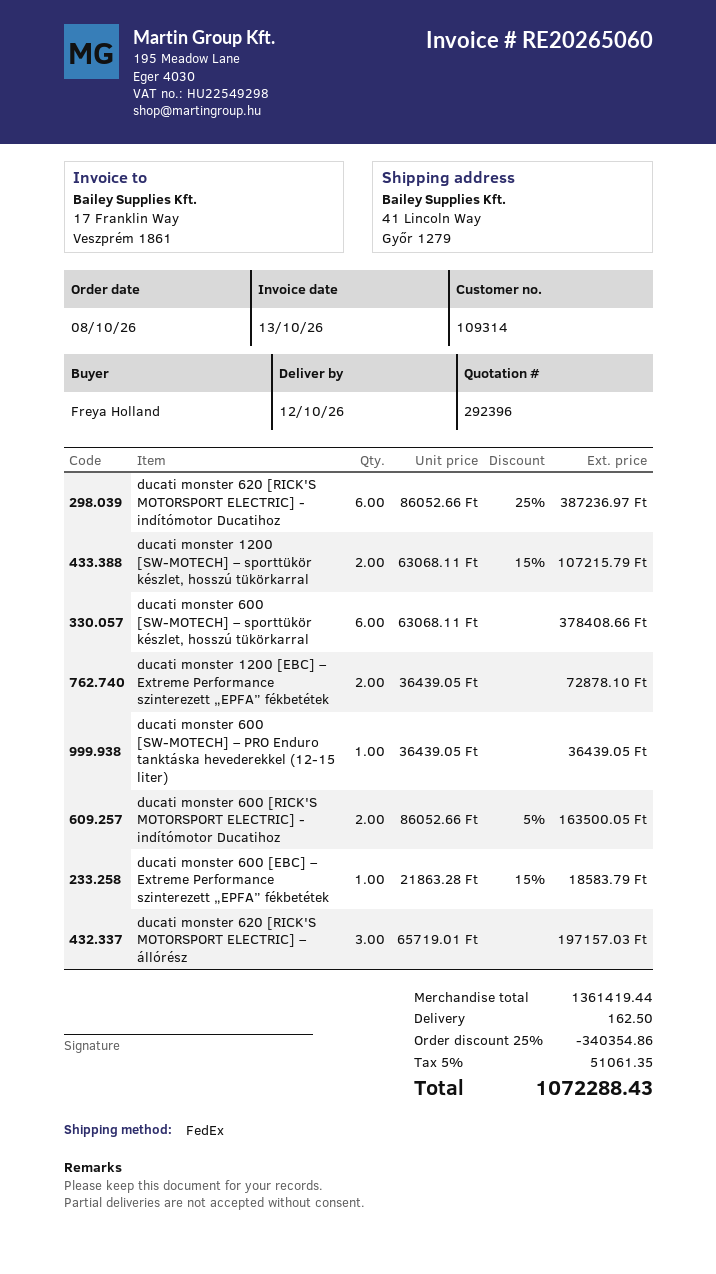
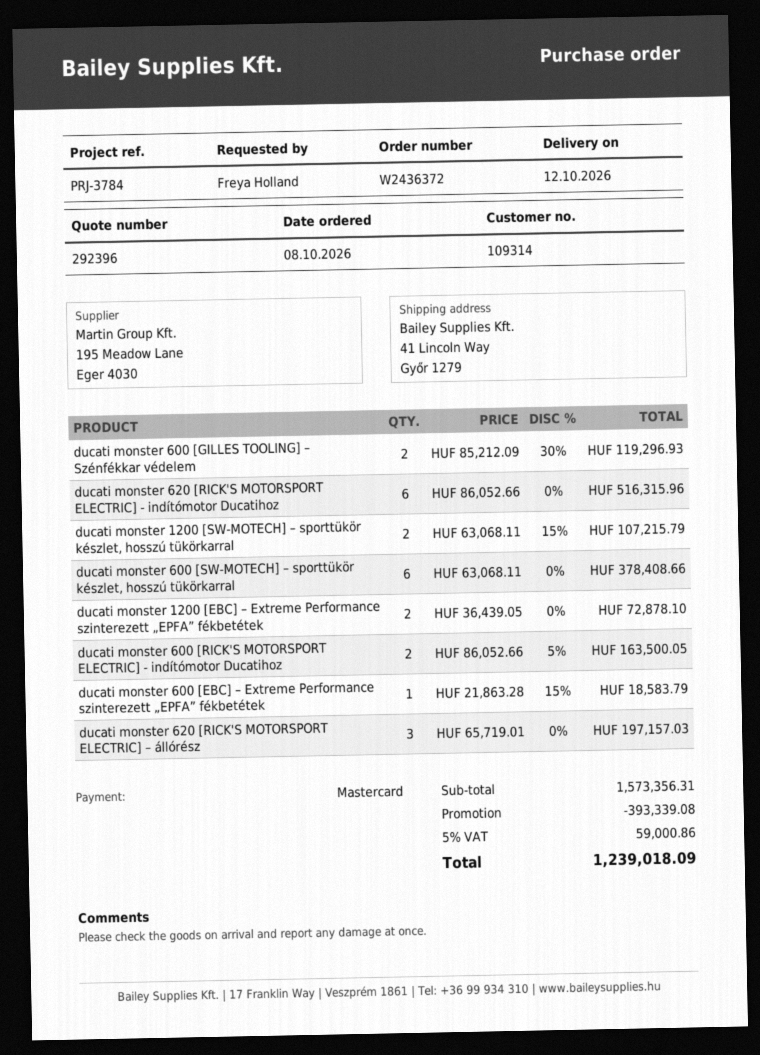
ducati monster 620 [RICK'S MOTORSPORT ELECTRIC] - indítómotor Ducatihoz: 6 x 86052.66 - 25% = 387236.97 -> 6 x 86052.66 = 516315.96
ducati monster 600 [SW-MOTECH] – PRO Enduro tanktáska hevederekkel (12-15 liter): 1 x 36439.05 = 36439.05 -> none
ducati monster 600 [GILLES TOOLING] – Szénfékkar védelem: none -> 2 x 85212.09 - 30% = 119296.93
subtotal: 1361419.44 -> 1573356.31
discount: 340354.86 -> 393339.08
shipping: 162.50 -> none
tax: 5% = 51061.35 -> 5% = 59000.86
total: 1072288.43 -> 1239018.09

